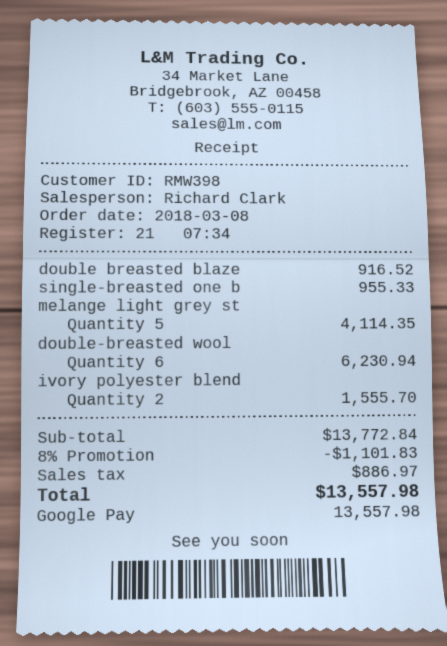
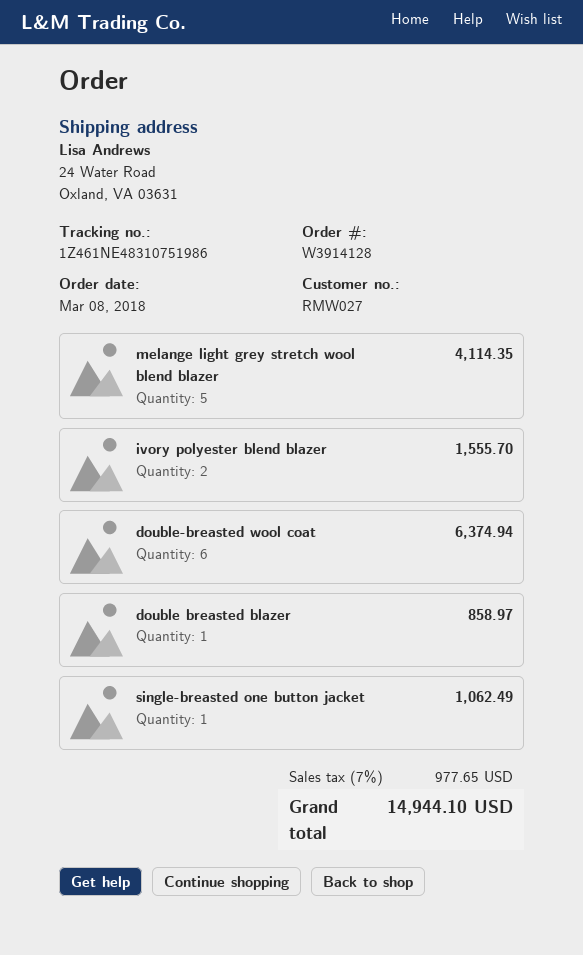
customer number: RMW398 -> RMW027
double breasted blaze: 1 for 916.52 -> 1 for 858.97
single-breasted one b: 1 for 955.33 -> 1 for 1062.49
double-breasted wool: 6 for 6230.94 -> 6 for 6374.94
discount: 8% = 1101.83 -> none
tax: 886.97 -> 977.65
total: 13557.98 -> 14944.10

